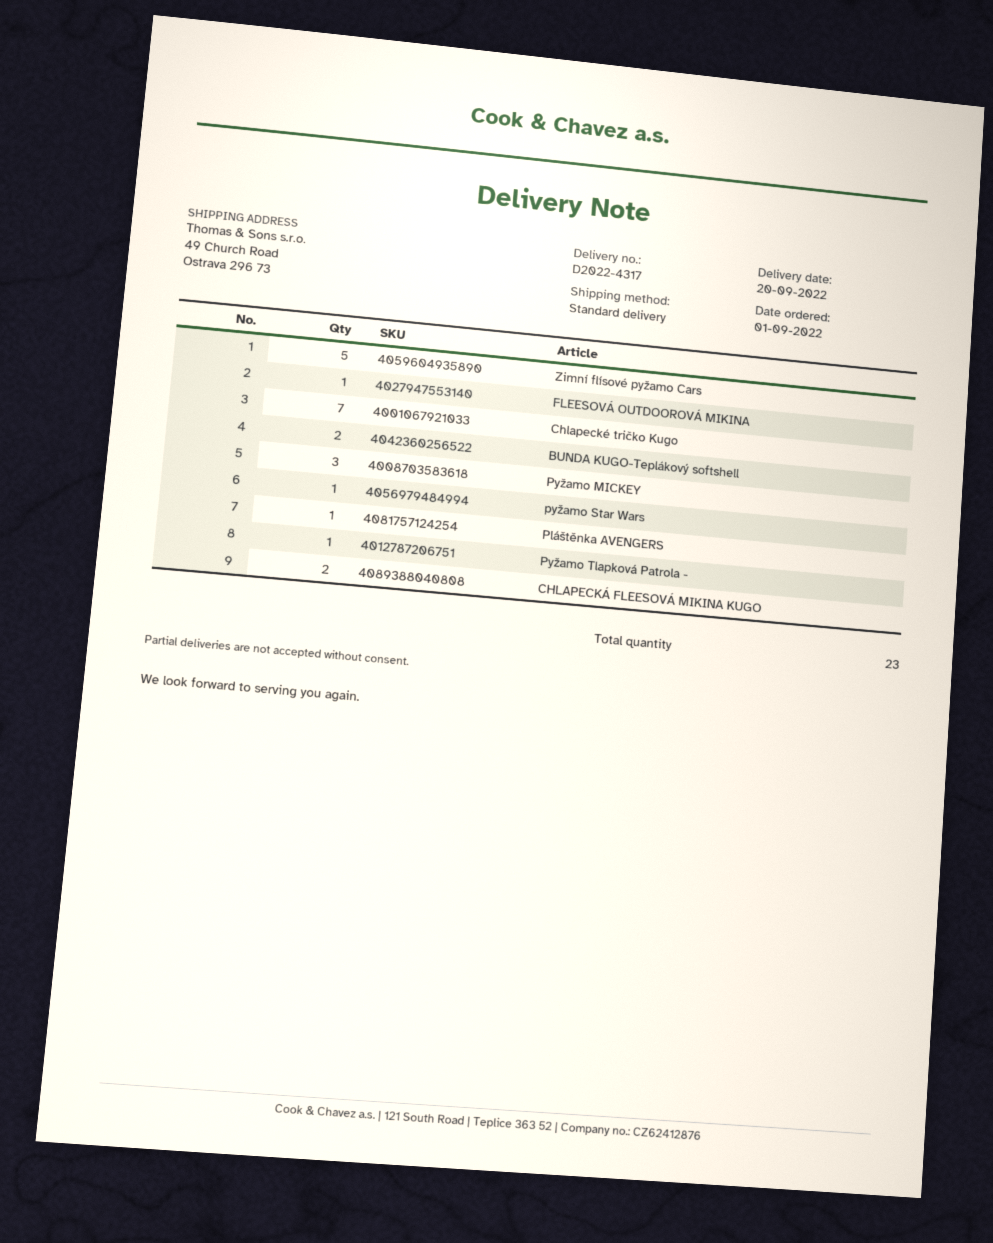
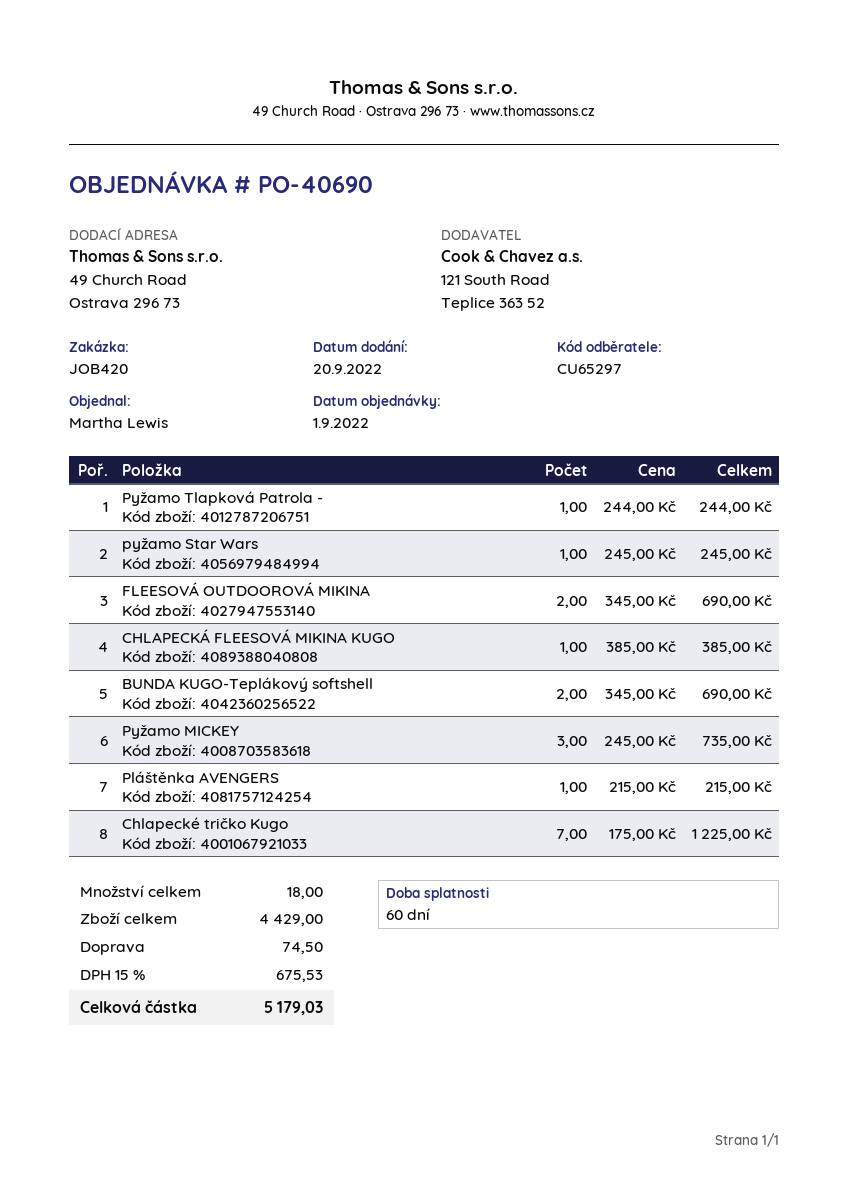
Zimní flísové pyžamo Cars: 5 -> none
FLEESOVÁ OUTDOOROVÁ MIKINA: 1 -> 2
CHLAPECKÁ FLEESOVÁ MIKINA KUGO: 2 -> 1
total quantity: 23 -> 18

